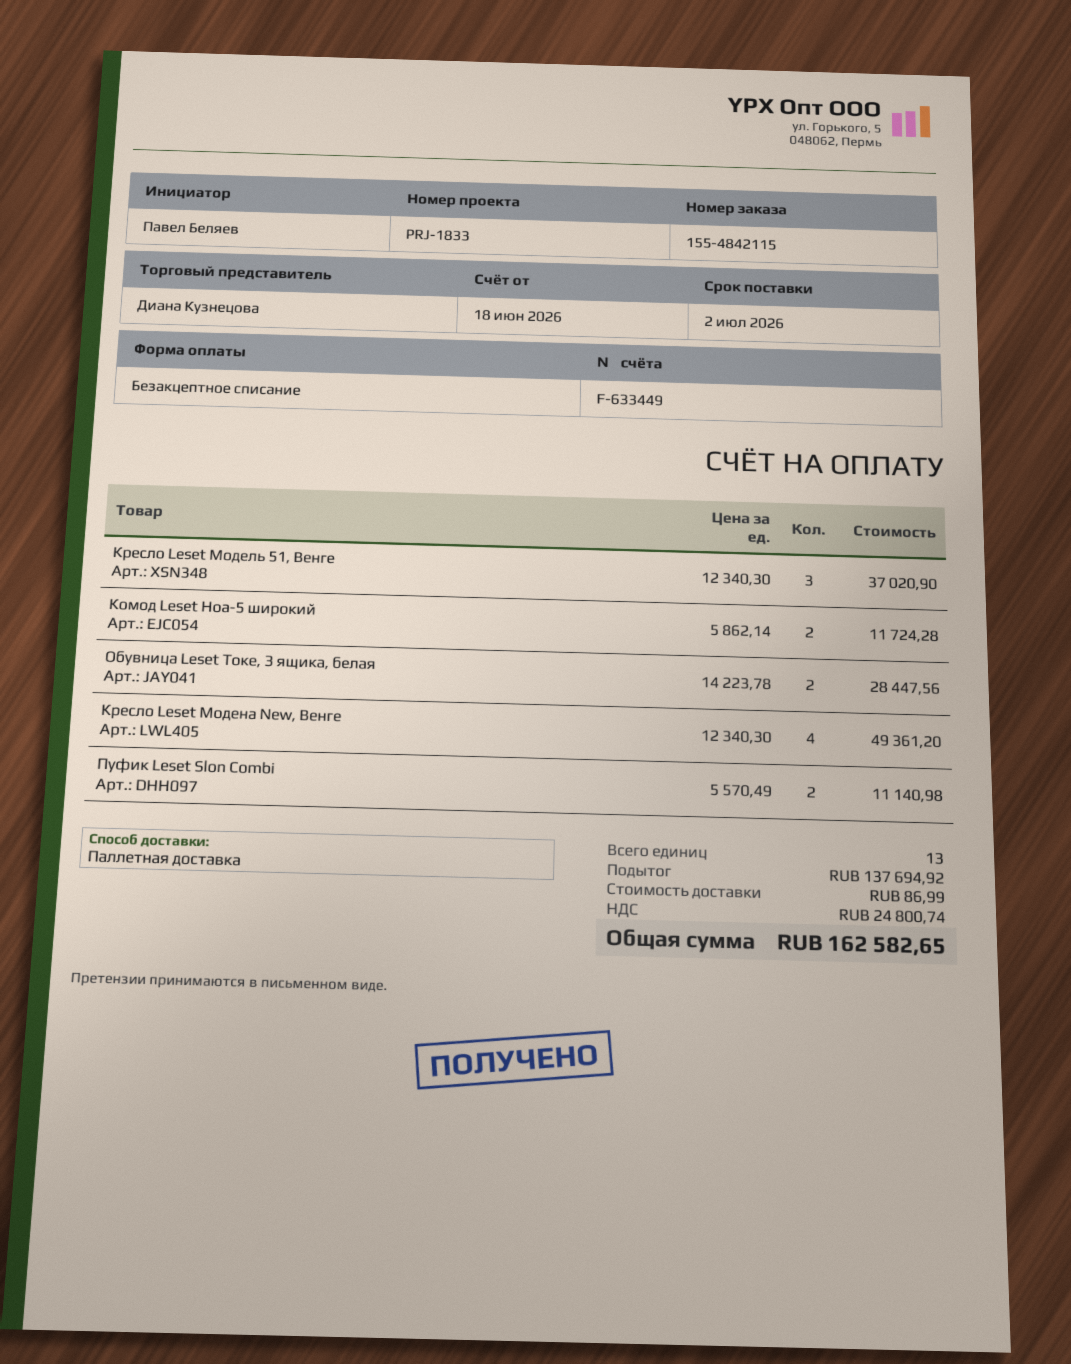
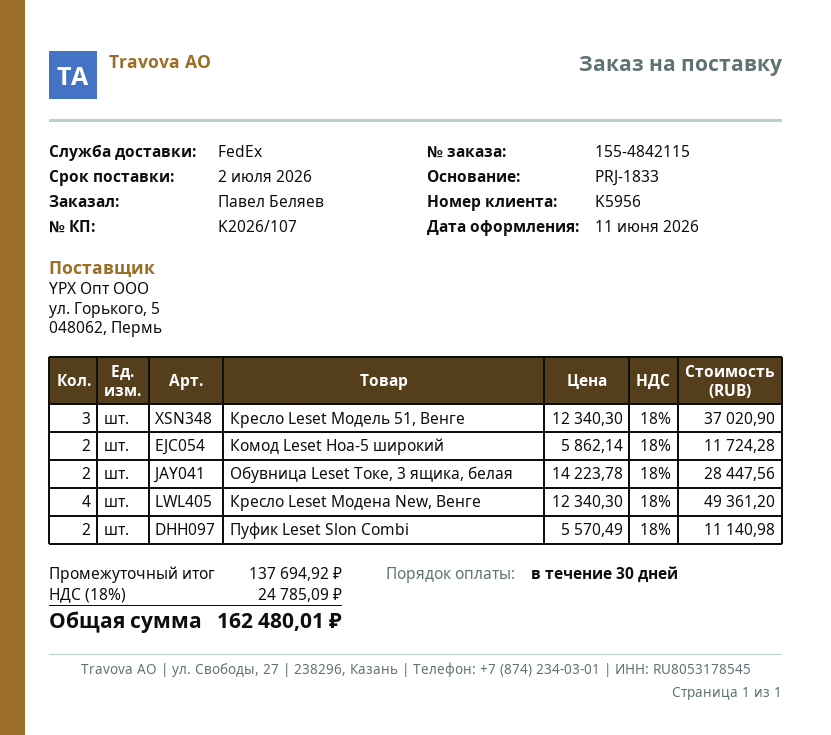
shipping method: pallet freight -> FedEx
shipping: 86.99 -> none
tax: 24800.74 -> 24785.09
total: 162582.65 -> 162480.01

